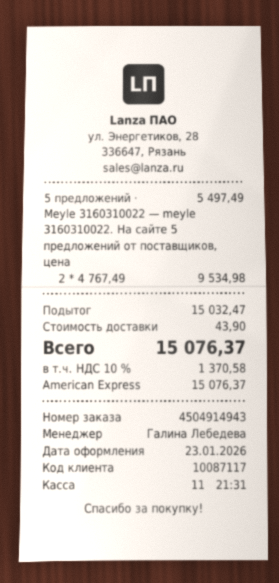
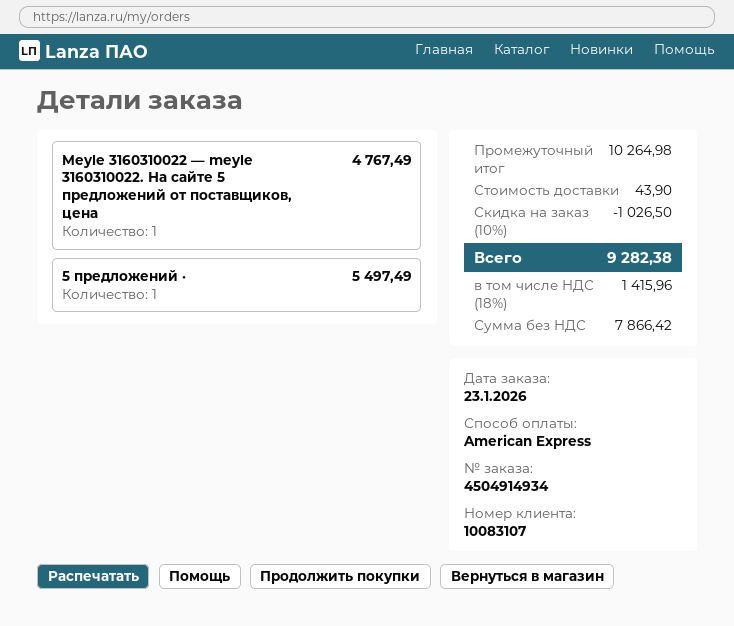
order number: 4504914943 -> 4504914934
customer number: 10087117 -> 10083107
Meyle 3160310022 — meyle 3160310022. На сайте 5 предложений от поставщиков, цена: 2 for 9534.98 -> 1 for 4767.49
subtotal: 15032.47 -> 10264.98
discount: none -> 10% = 1026.50
tax: 10% = 1370.58 -> 18% = 1415.96
total: 15076.37 -> 9282.38

